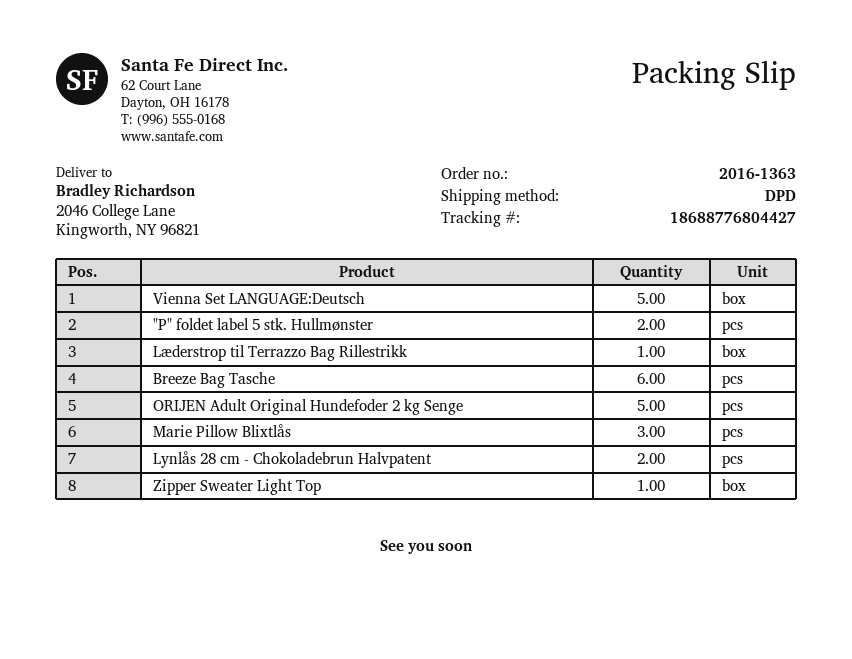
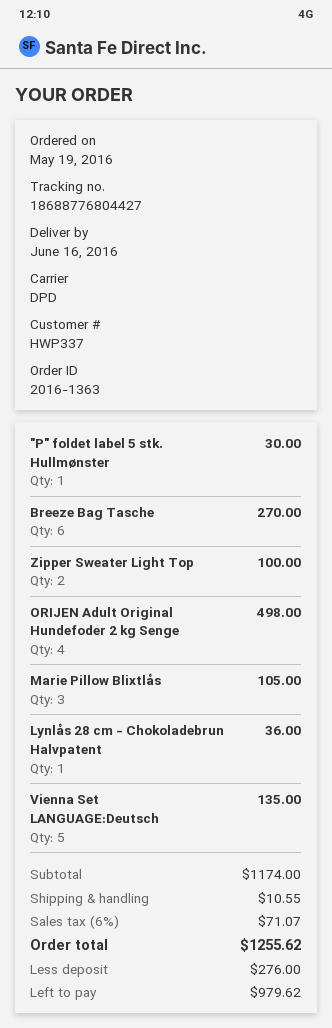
"P" foldet label 5 stk. Hullmønster: 2 -> 1
Læderstrop til Terrazzo Bag Rillestrikk: 1 -> none
ORIJEN Adult Original Hundefoder 2 kg Senge: 5 -> 4
Lynlås 28 cm - Chokoladebrun Halvpatent: 2 -> 1
Zipper Sweater Light Top: 1 -> 2

